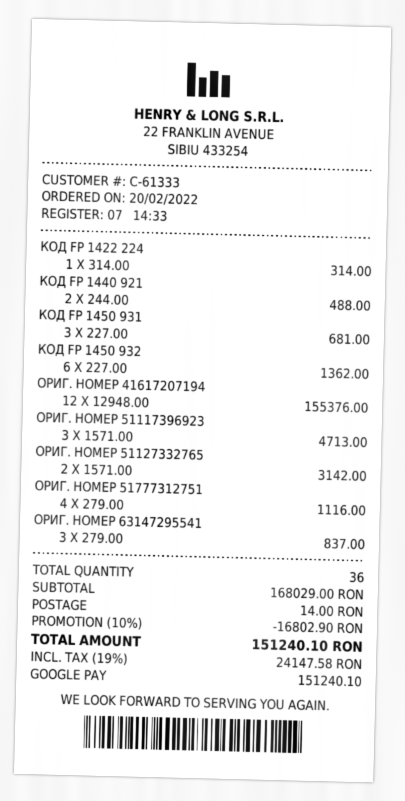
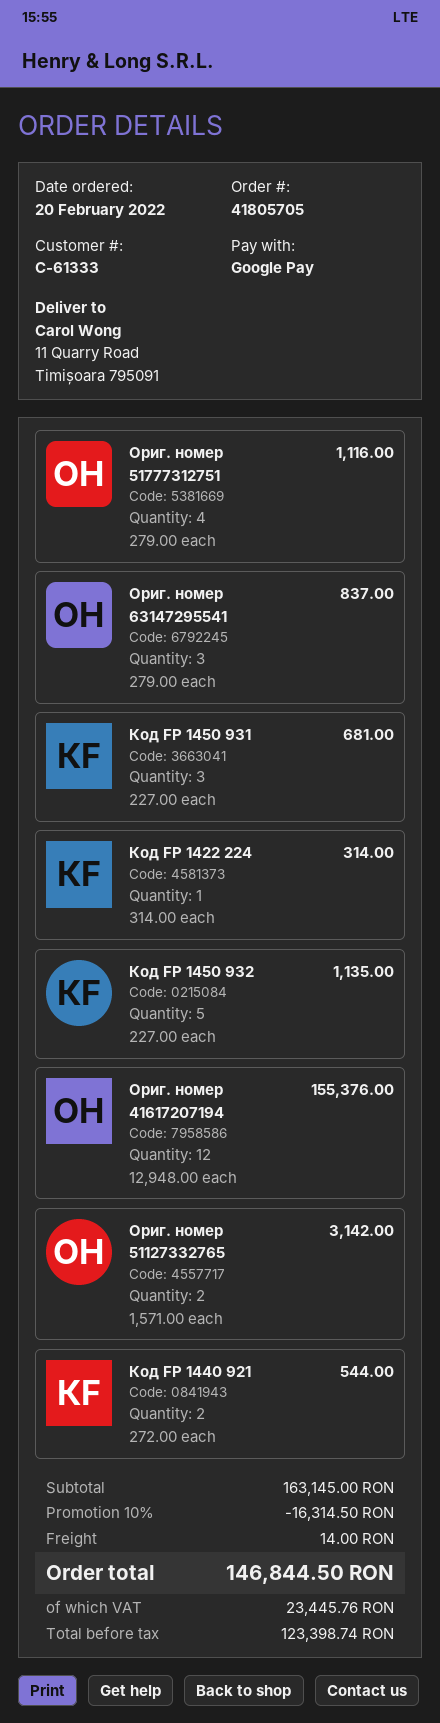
КОД FP 1440 921: 2 x 244.00 = 488.00 -> 2 x 272.00 = 544.00
КОД FP 1450 932: 6 x 227.00 = 1362.00 -> 5 x 227.00 = 1135.00
ОРИГ. НОМЕР 51117396923: 3 x 1571.00 = 4713.00 -> none
subtotal: 168029.00 -> 163145.00
discount: 10% = 16802.90 -> 10% = 16314.50
tax: 24147.58 -> 23445.76
total: 151240.10 -> 146844.50

